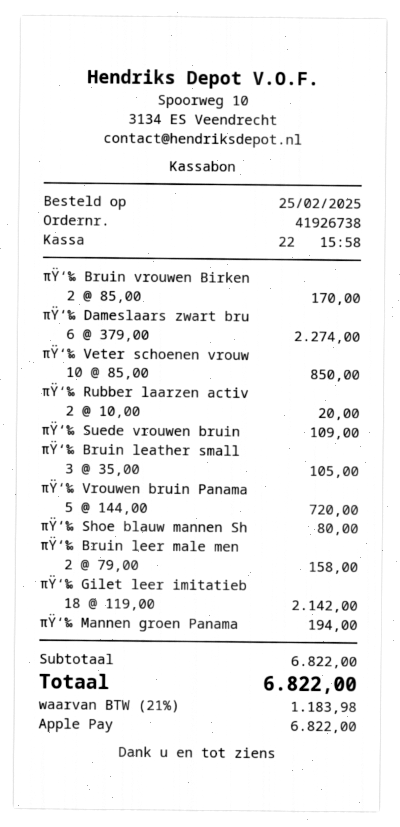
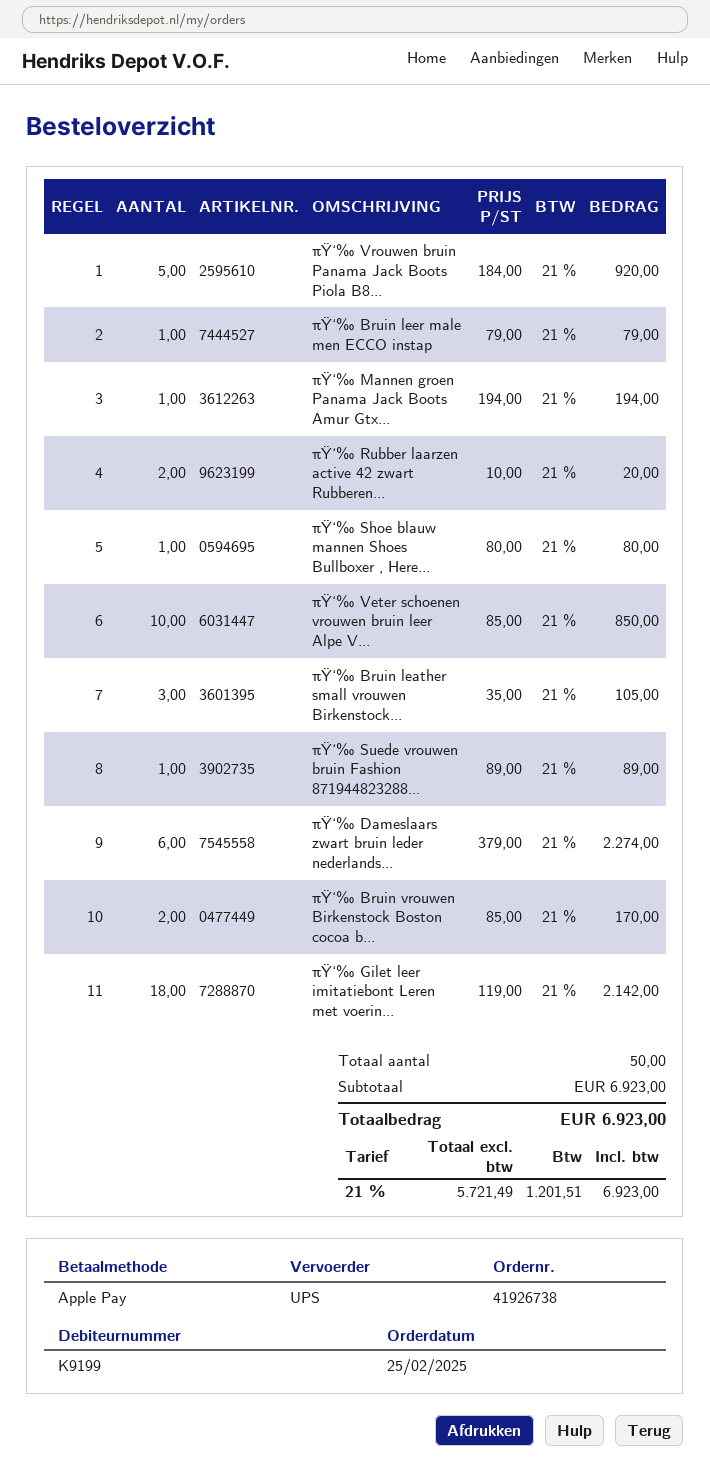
πŸ‘‰ Suede vrouwen bruin: 1 x 109.00 = 109.00 -> 1 x 89.00 = 89.00
πŸ‘‰ Vrouwen bruin Panama: 5 x 144.00 = 720.00 -> 5 x 184.00 = 920.00
πŸ‘‰ Bruin leer male men: 2 x 79.00 = 158.00 -> 1 x 79.00 = 79.00
subtotal: 6822.00 -> 6923.00
tax: 21% = 1183.98 -> 21% = 1201.51
total: 6822.00 -> 6923.00

